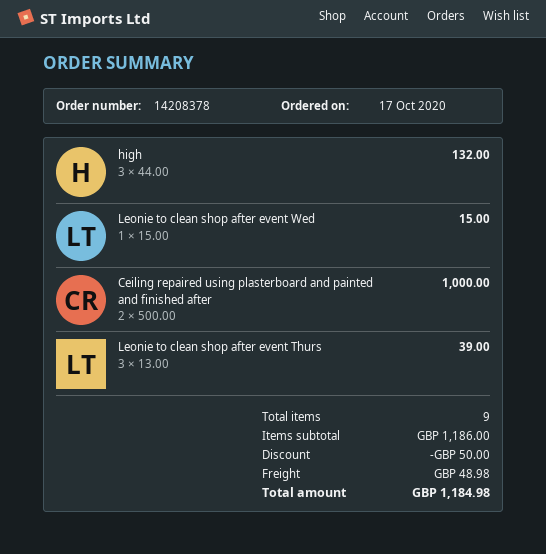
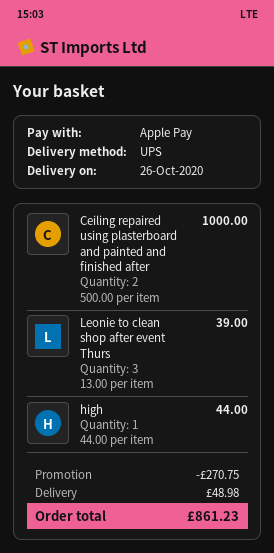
high: 3 x 44.00 = 132.00 -> 1 x 44.00 = 44.00
Leonie to clean shop after event Wed: 1 x 15.00 = 15.00 -> none
discount: 50.00 -> 270.75
total: 1184.98 -> 861.23

